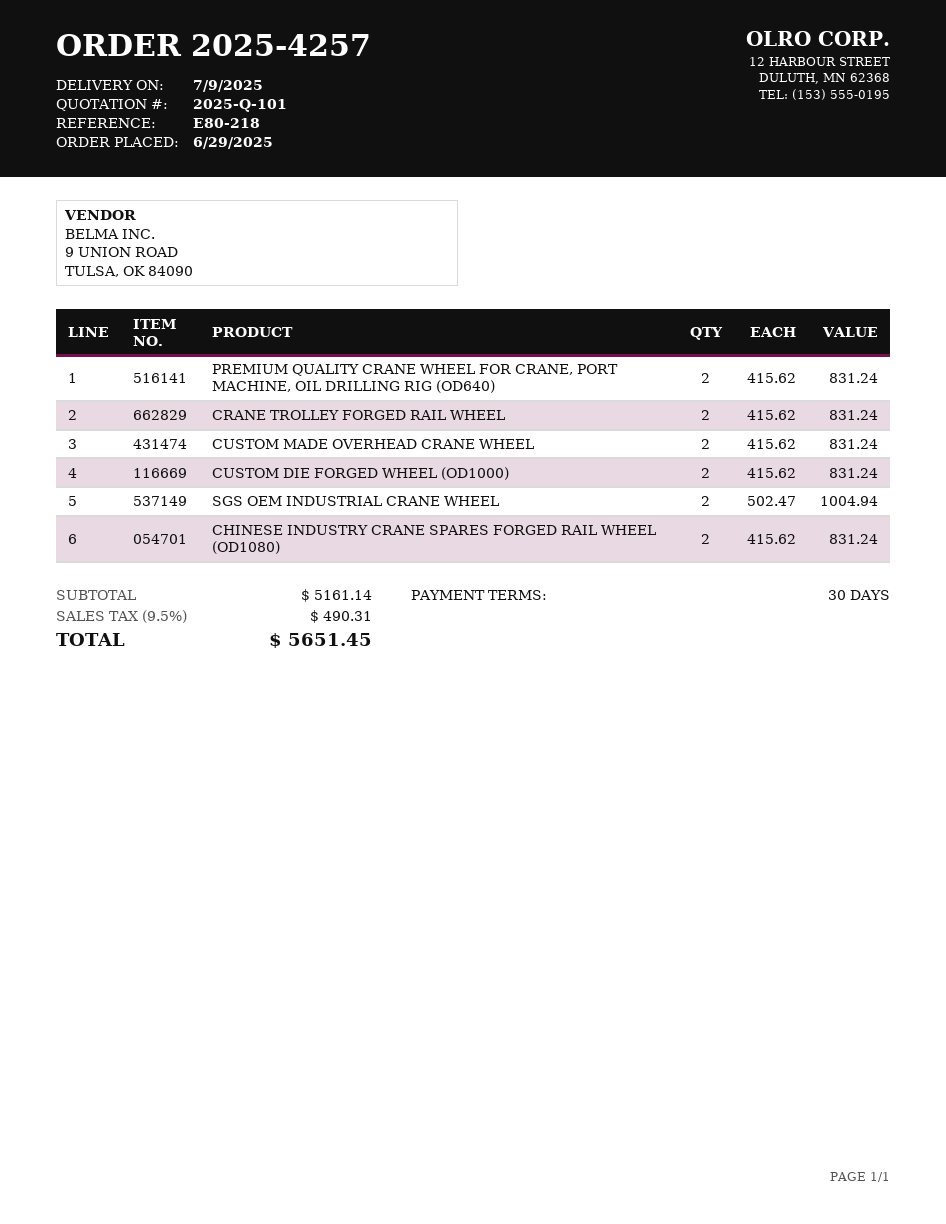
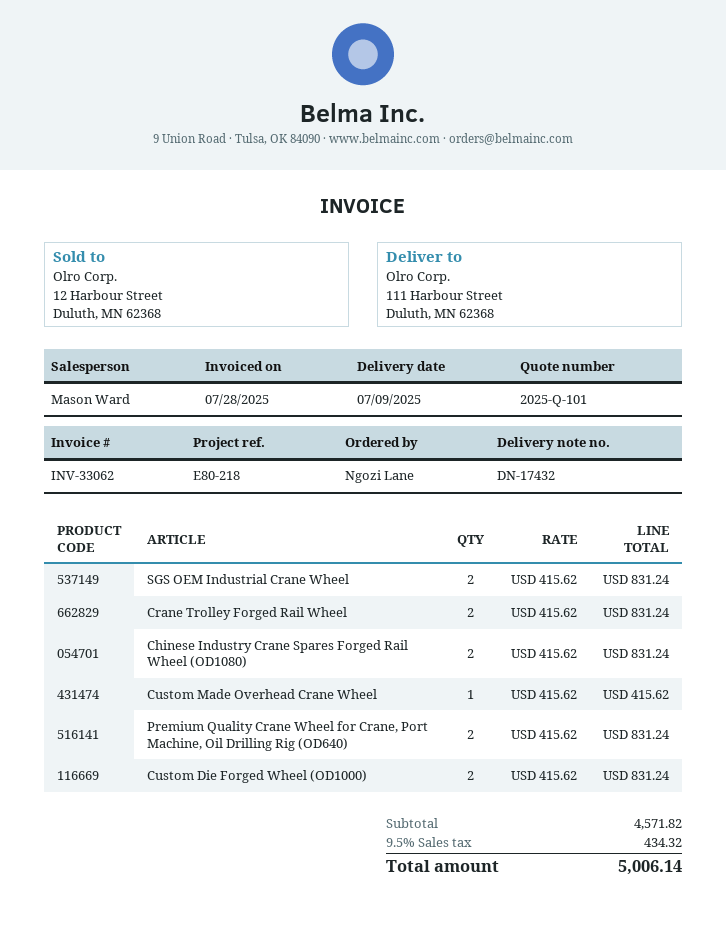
CUSTOM MADE OVERHEAD CRANE WHEEL: 2 x 415.62 = 831.24 -> 1 x 415.62 = 415.62
SGS OEM INDUSTRIAL CRANE WHEEL: 2 x 502.47 = 1004.94 -> 2 x 415.62 = 831.24
subtotal: 5161.14 -> 4571.82
tax: 9.5% = 490.31 -> 9.5% = 434.32
total: 5651.45 -> 5006.14

